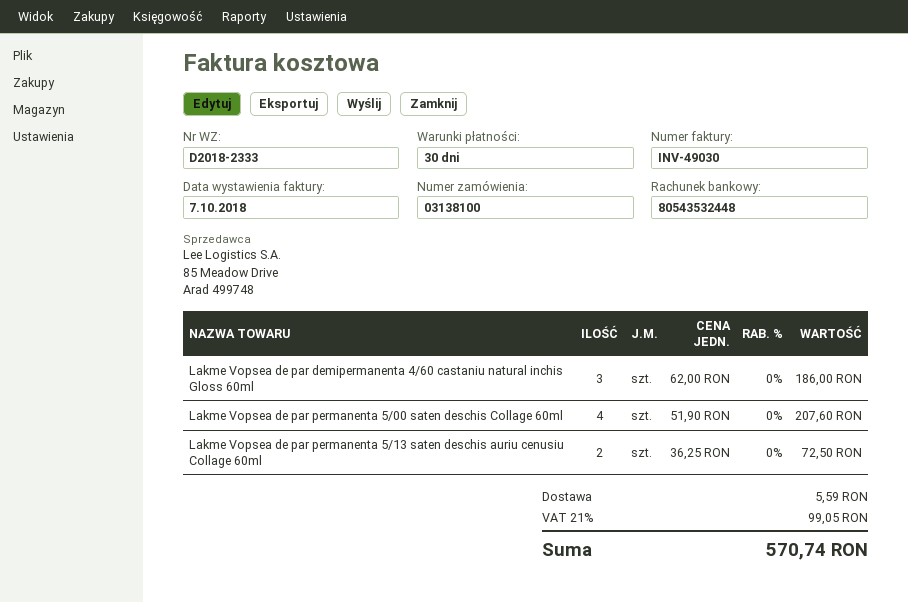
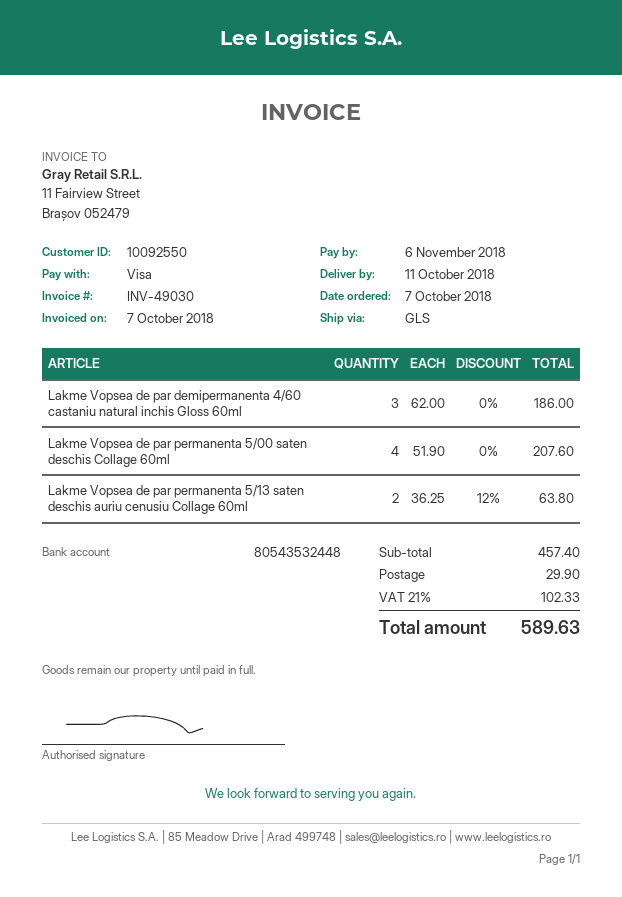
Lakme Vopsea de par permanenta 5/13 saten deschis auriu cenusiu Collage 60ml: 2 x 36.25 = 72.50 -> 2 x 36.25 - 12% = 63.80
shipping: 5.59 -> 29.90
tax: 21% = 99.05 -> 21% = 102.33
total: 570.74 -> 589.63

